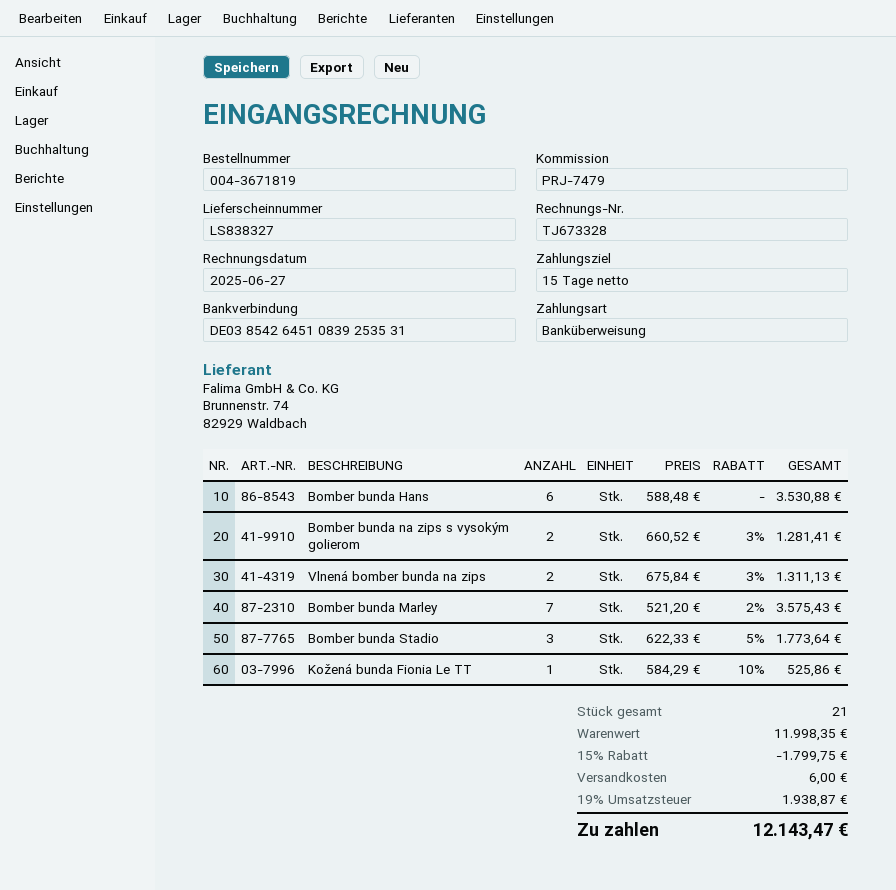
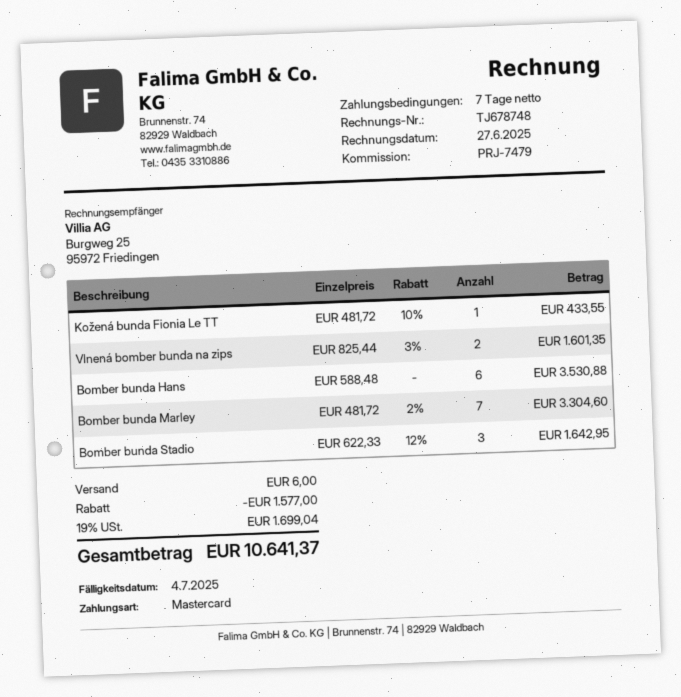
invoice number: TJ673328 -> TJ678748
payment terms: 15 days -> 7 days
payment method: bank transfer -> Mastercard
Bomber bunda na zips s vysokým golierom: 2 x 660.52 - 3% = 1281.41 -> none
Vlnená bomber bunda na zips: 2 x 675.84 - 3% = 1311.13 -> 2 x 825.44 - 3% = 1601.35
Bomber bunda Marley: 7 x 521.20 - 2% = 3575.43 -> 7 x 481.72 - 2% = 3304.60
Bomber bunda Stadio: 3 x 622.33 - 5% = 1773.64 -> 3 x 622.33 - 12% = 1642.95
Kožená bunda Fionia Le TT: 1 x 584.29 - 10% = 525.86 -> 1 x 481.72 - 10% = 433.55
discount: 1799.75 -> 1577.00
tax: 19% = 1938.87 -> 19% = 1699.04
total: 12143.47 -> 10641.37

